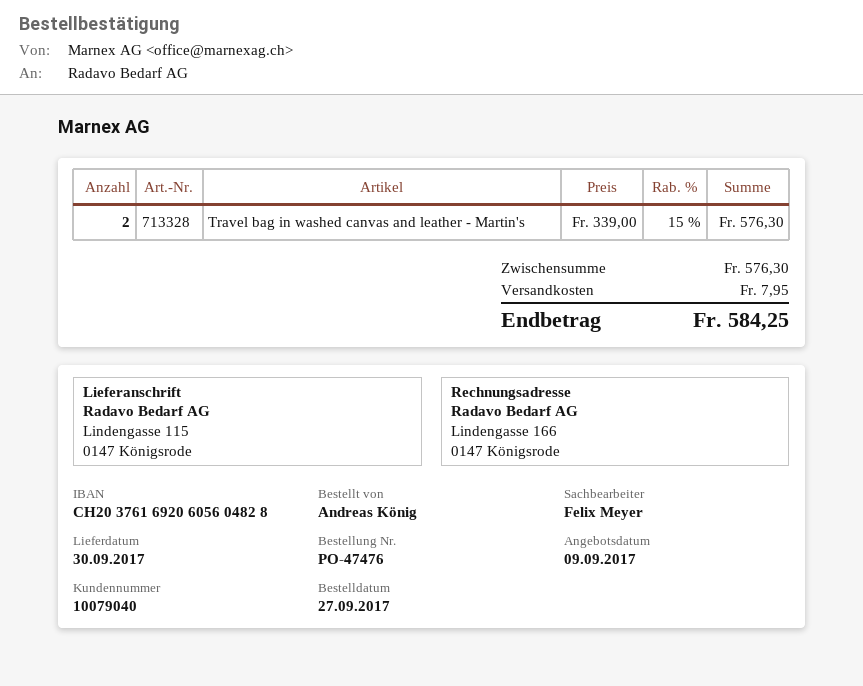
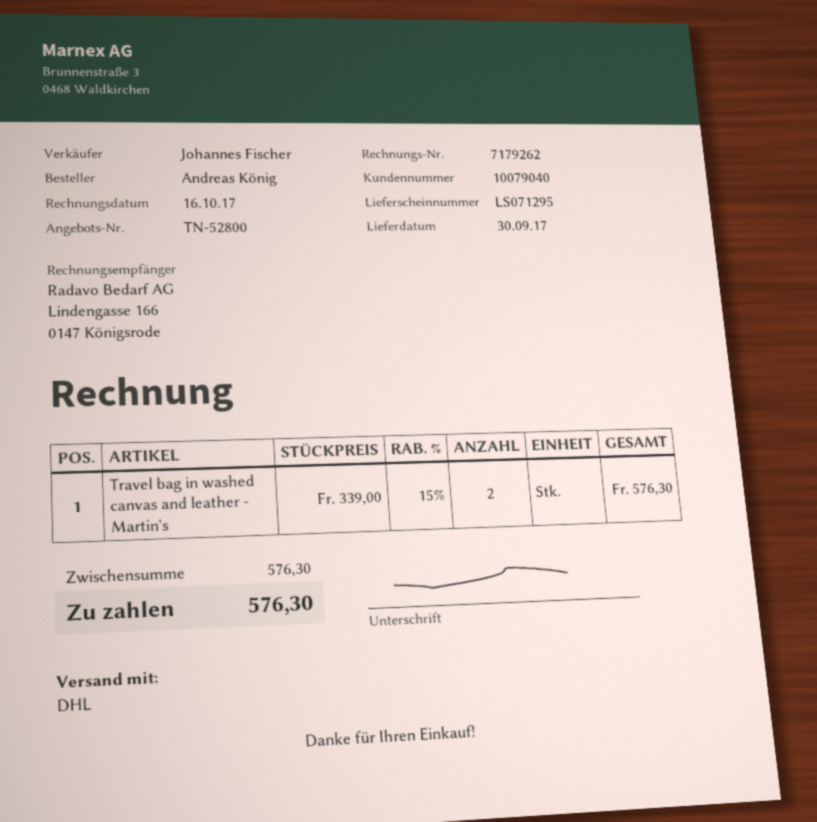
sales rep: Felix Meyer -> Johannes Fischer
shipping: 7.95 -> none
total: 584.25 -> 576.30

